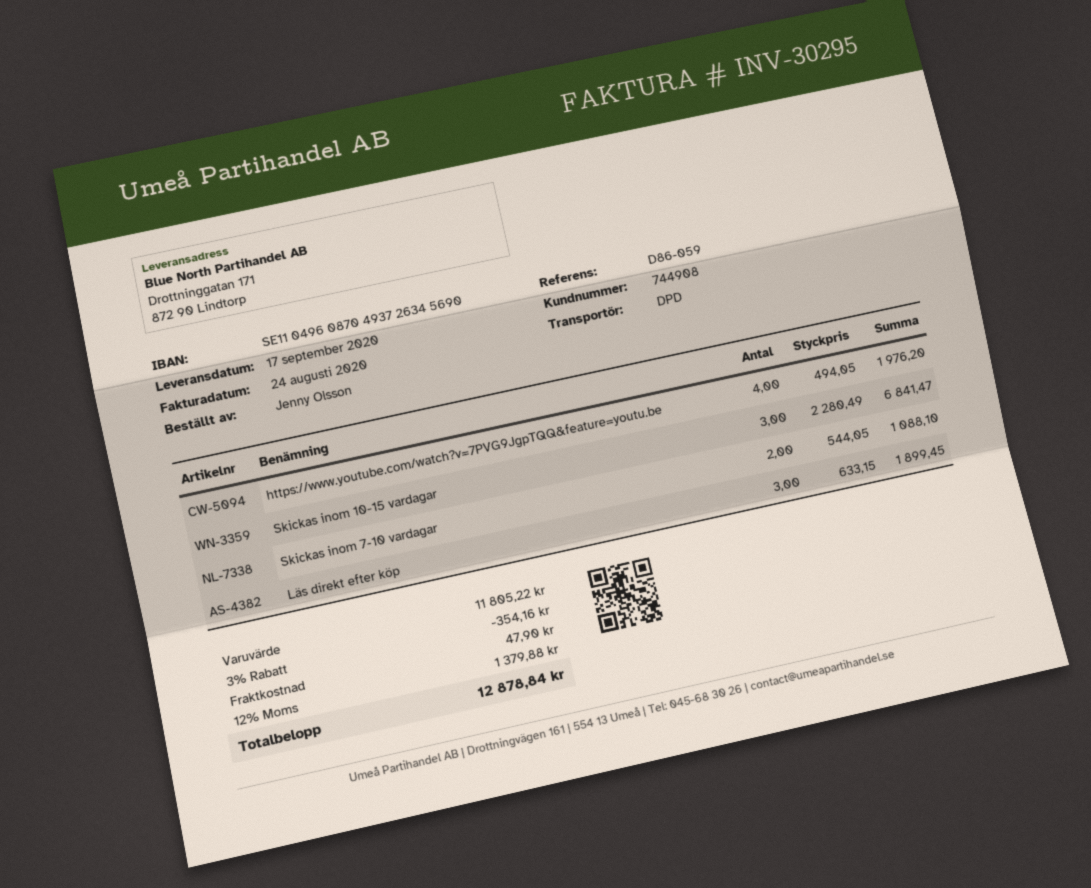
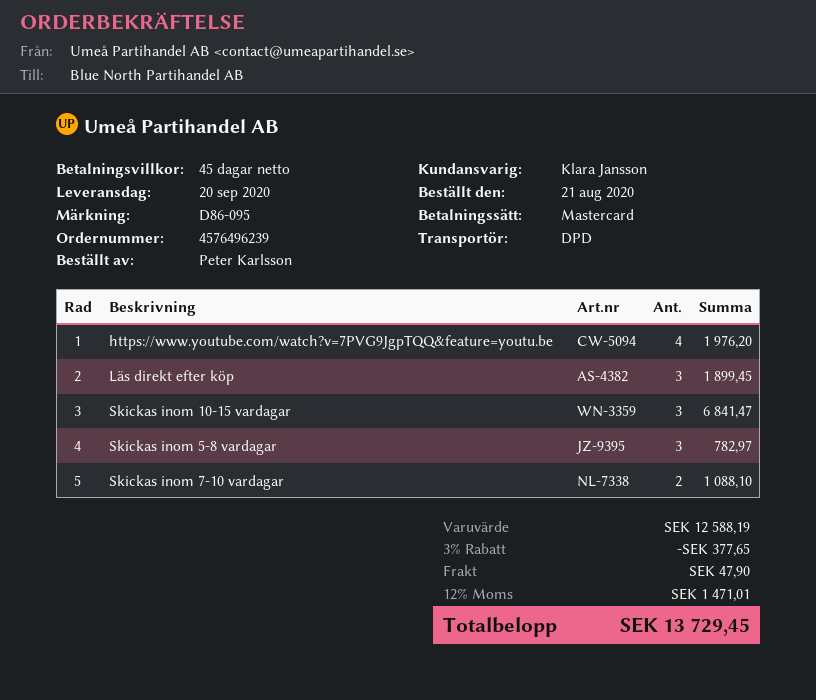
delivery date: 2020-09-17 -> 2020-09-20
reference: D86-059 -> D86-095
ordered by: Jenny Olsson -> Peter Karlsson
Skickas inom 5-8 vardagar: none -> 3 for 782.97
subtotal: 11805.22 -> 12588.19
discount: 3% = 354.16 -> 3% = 377.65
tax: 12% = 1379.88 -> 12% = 1471.01
total: 12878.84 -> 13729.45

